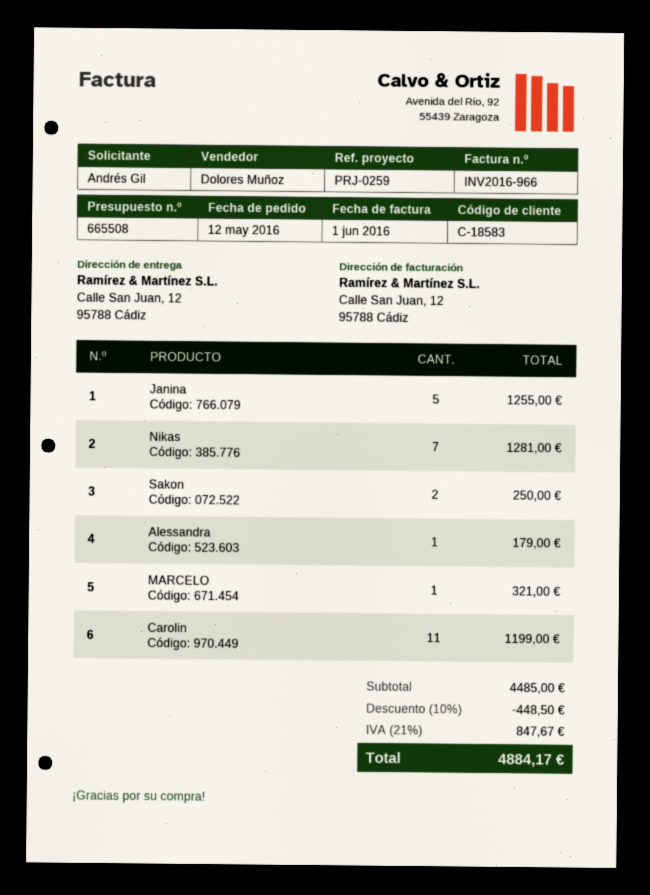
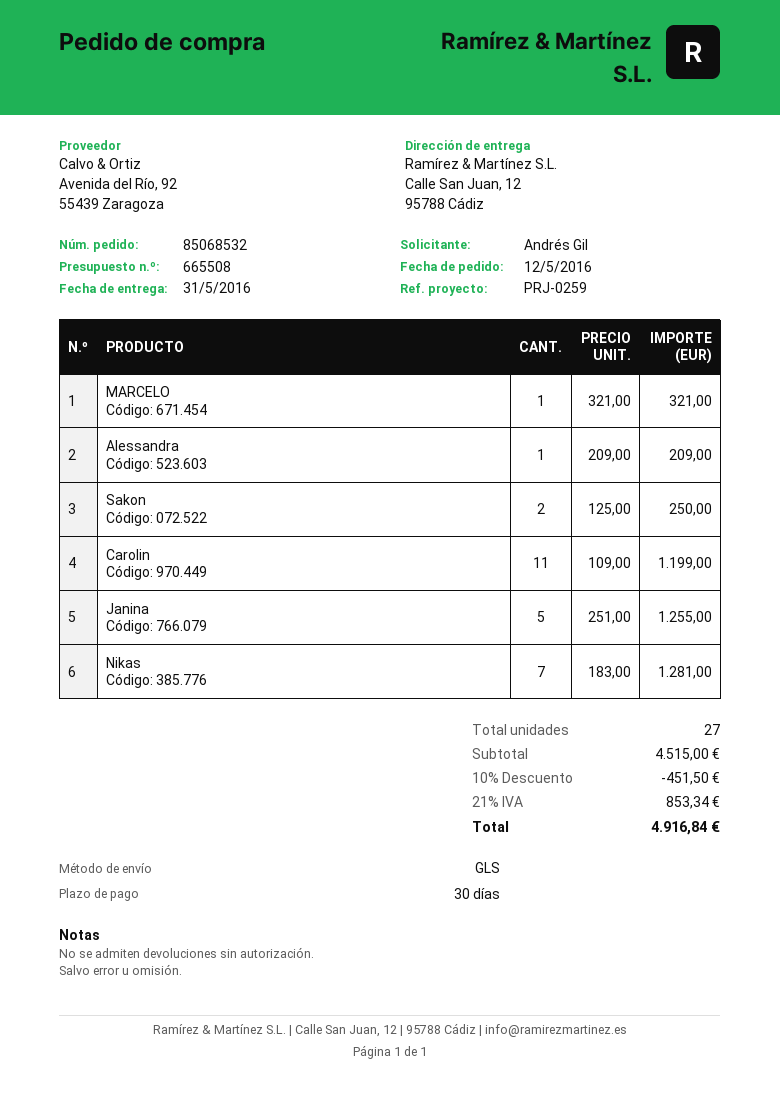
Alessandra: 1 for 179.00 -> 1 for 209.00
subtotal: 4485.00 -> 4515.00
discount: 10% = 448.50 -> 10% = 451.50
tax: 21% = 847.67 -> 21% = 853.34
total: 4884.17 -> 4916.84

